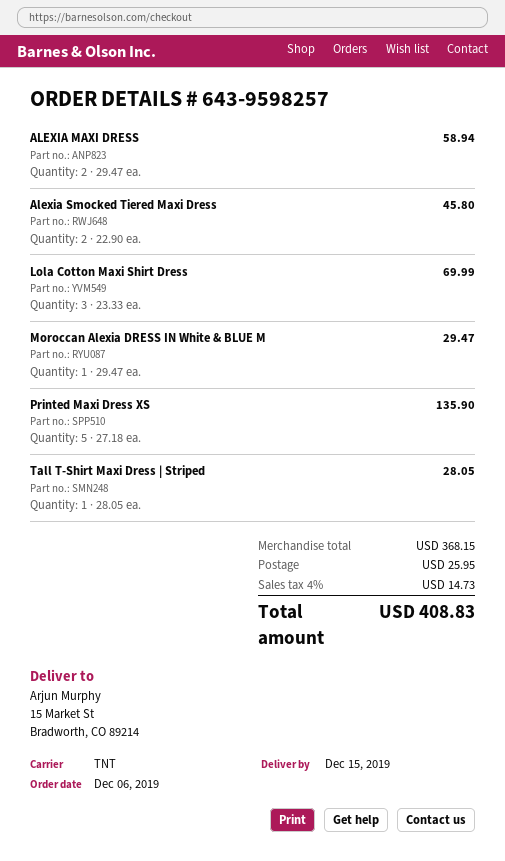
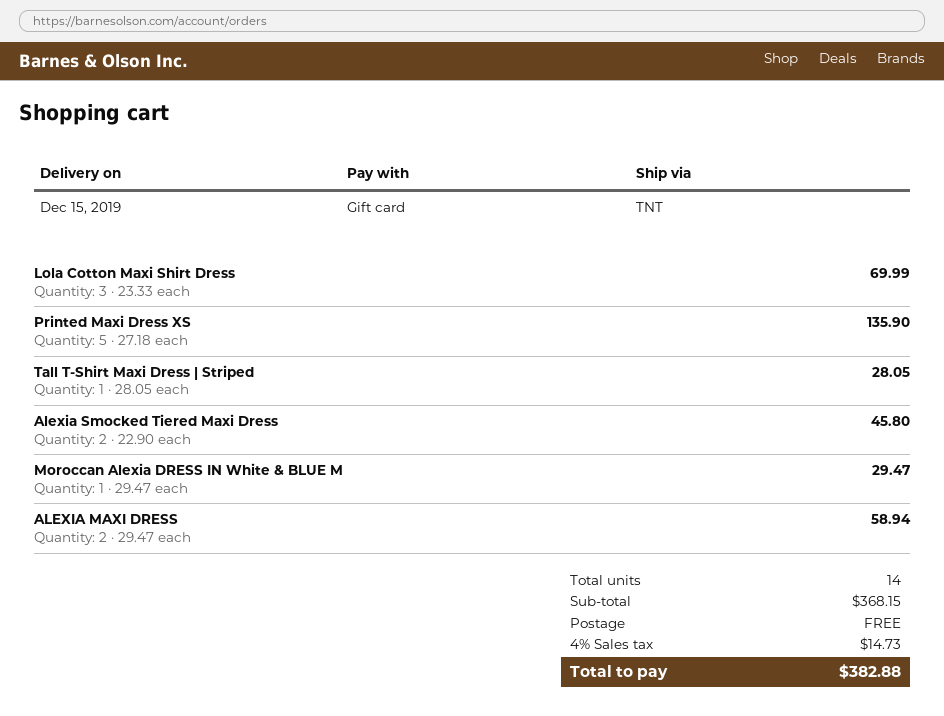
shipping: 25.95 -> 0.00
total: 408.83 -> 382.88

